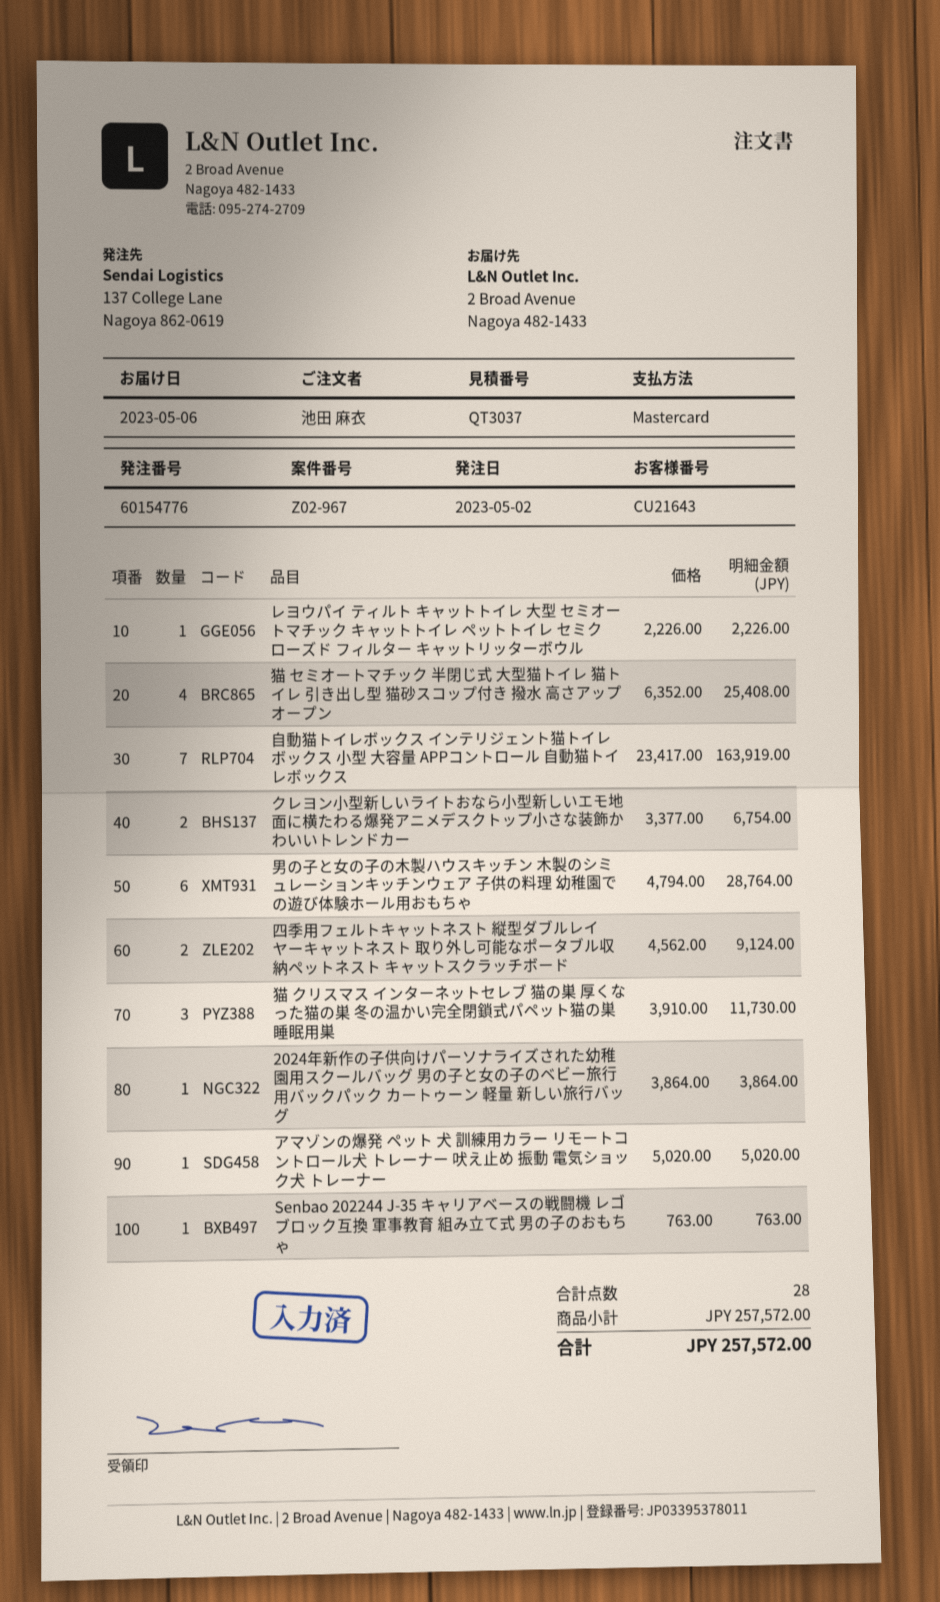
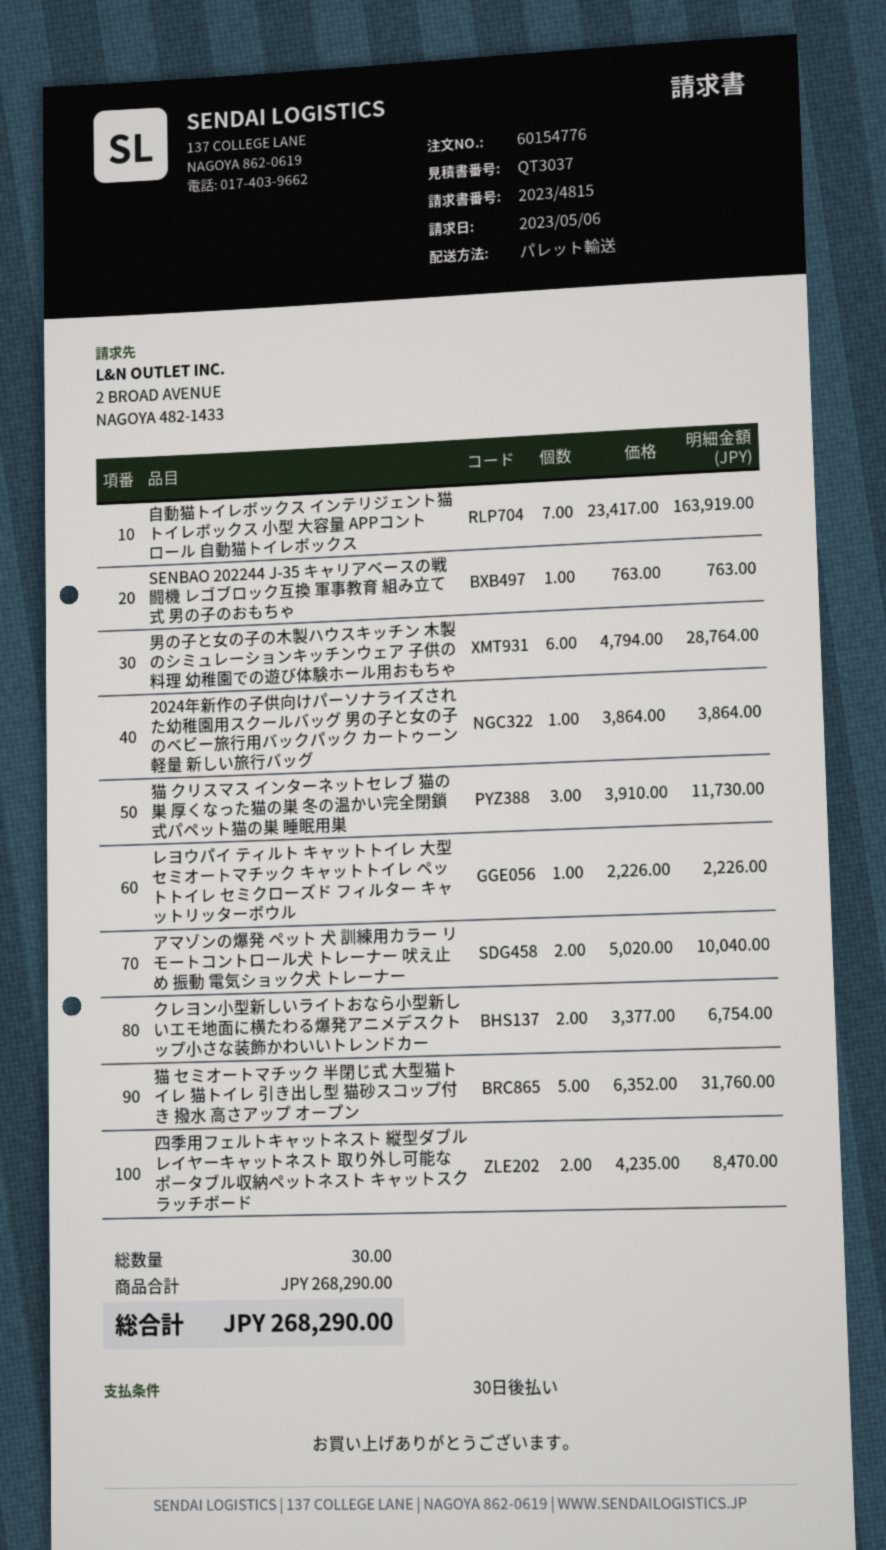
猫 セミオートマチック 半閉じ式 大型猫トイレ 猫トイレ 引き出し型 猫砂スコップ付き 撥水 高さアップ オープン: 4 x 6352.00 = 25408.00 -> 5 x 6352.00 = 31760.00
四季用フェルトキャットネスト 縦型ダブルレイヤーキャットネスト 取り外し可能なポータブル収納ペットネスト キャットスクラッチボード: 2 x 4562.00 = 9124.00 -> 2 x 4235.00 = 8470.00
アマゾンの爆発 ペット 犬 訓練用カラー リモートコントロール犬 トレーナー 吠え止め 振動 電気ショック犬 トレーナー: 1 x 5020.00 = 5020.00 -> 2 x 5020.00 = 10040.00
total quantity: 28 -> 30
subtotal: 257572.00 -> 268290.00
total: 257572.00 -> 268290.00

